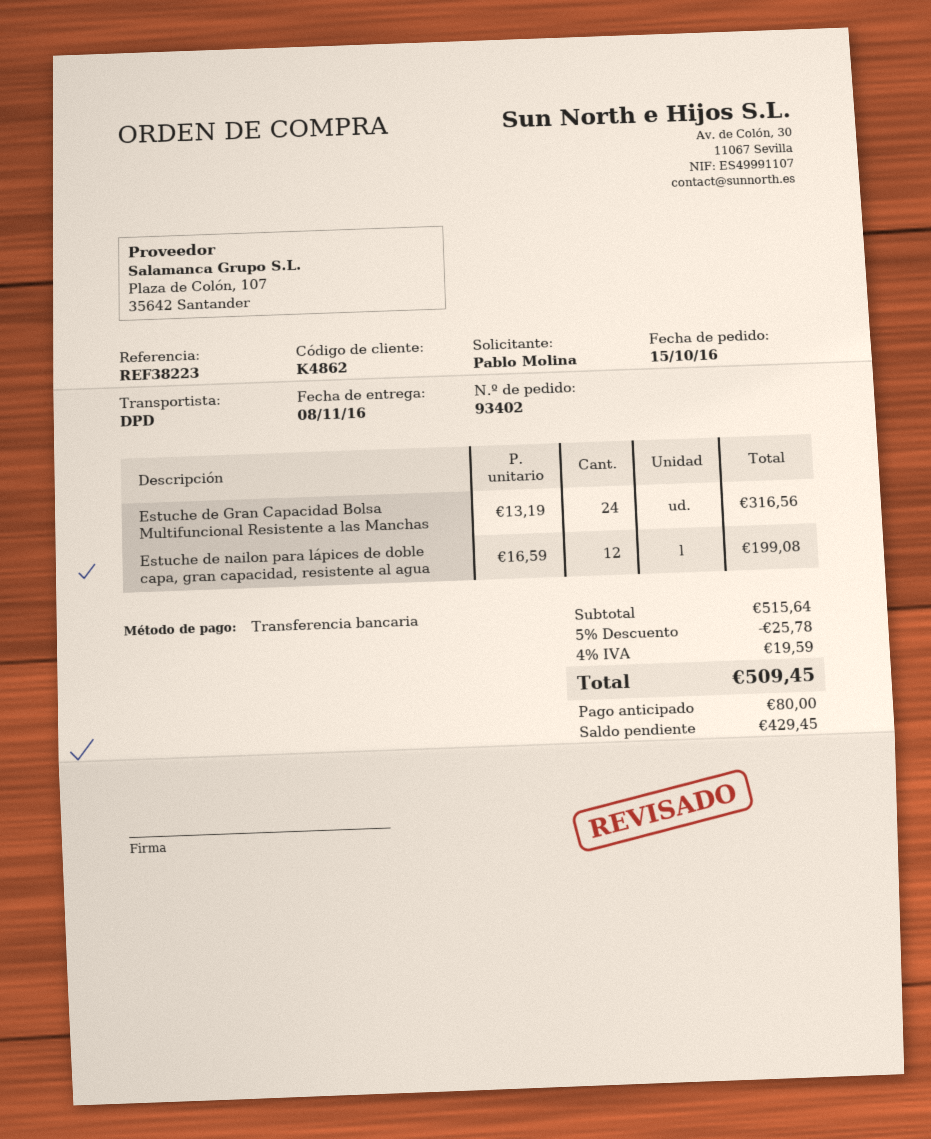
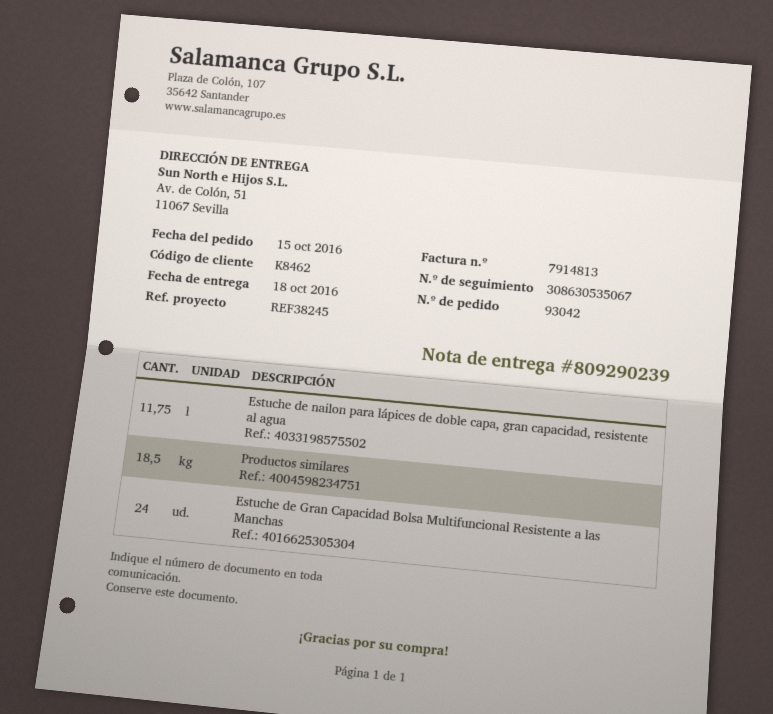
order number: 93402 -> 93042
delivery date: 2016-11-08 -> 2016-10-18
customer number: K4862 -> K8462
reference: REF38223 -> REF38245
Estuche de nailon para lápices de doble capa, gran capacidad, resistente al agua: 12 -> 11.75
Productos similares: none -> 18.5

